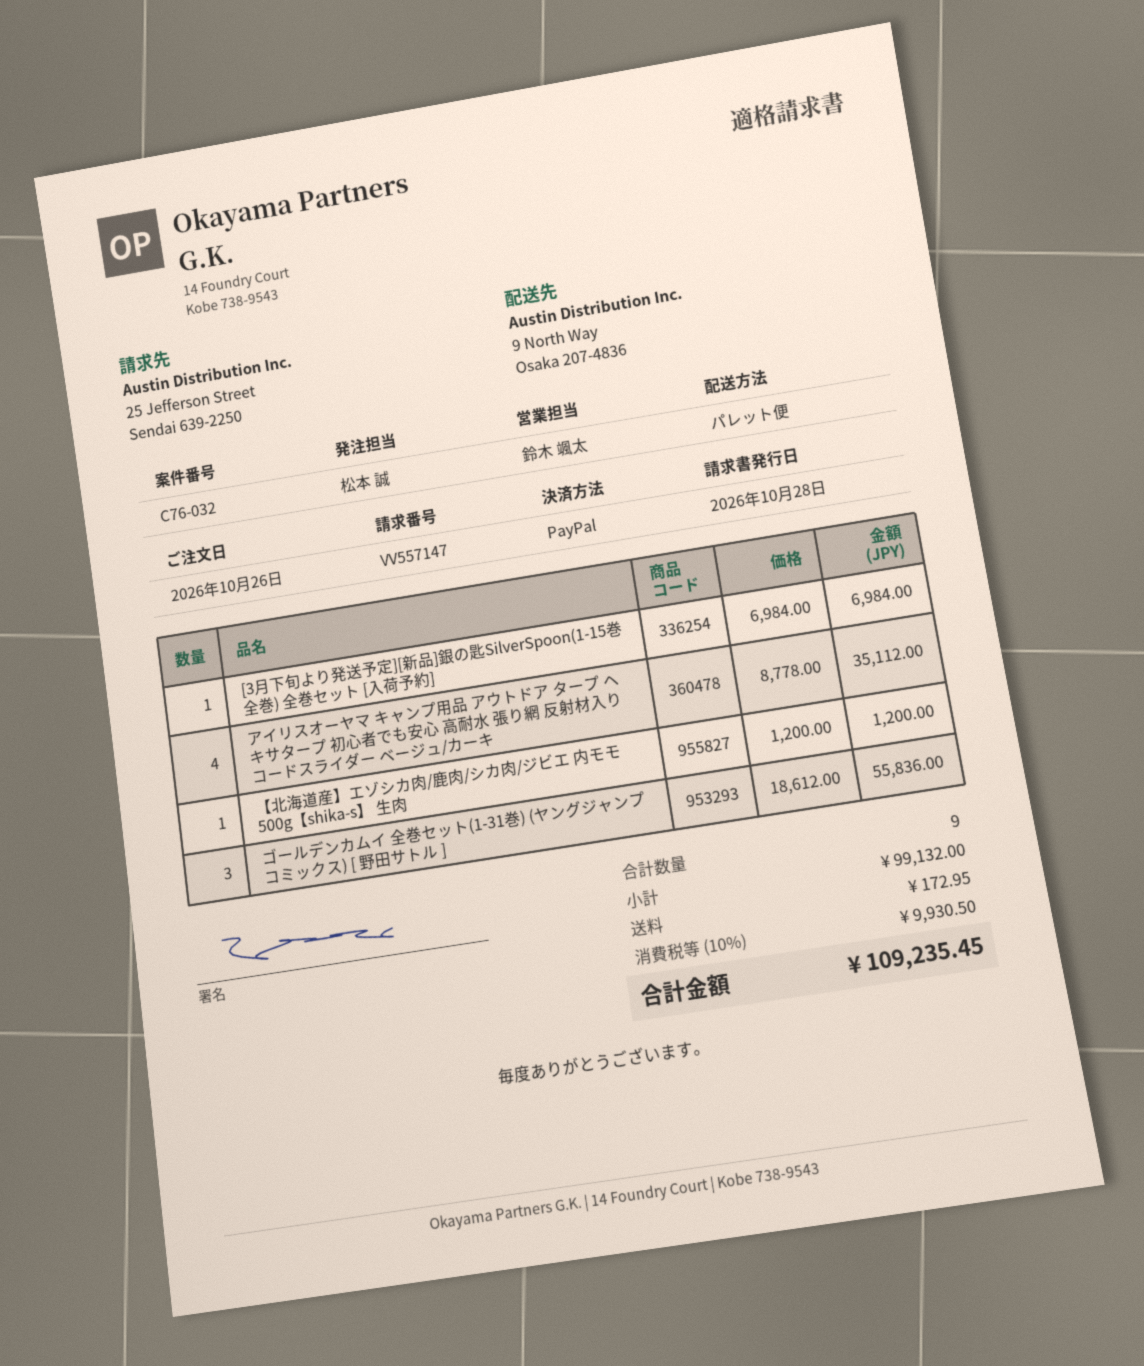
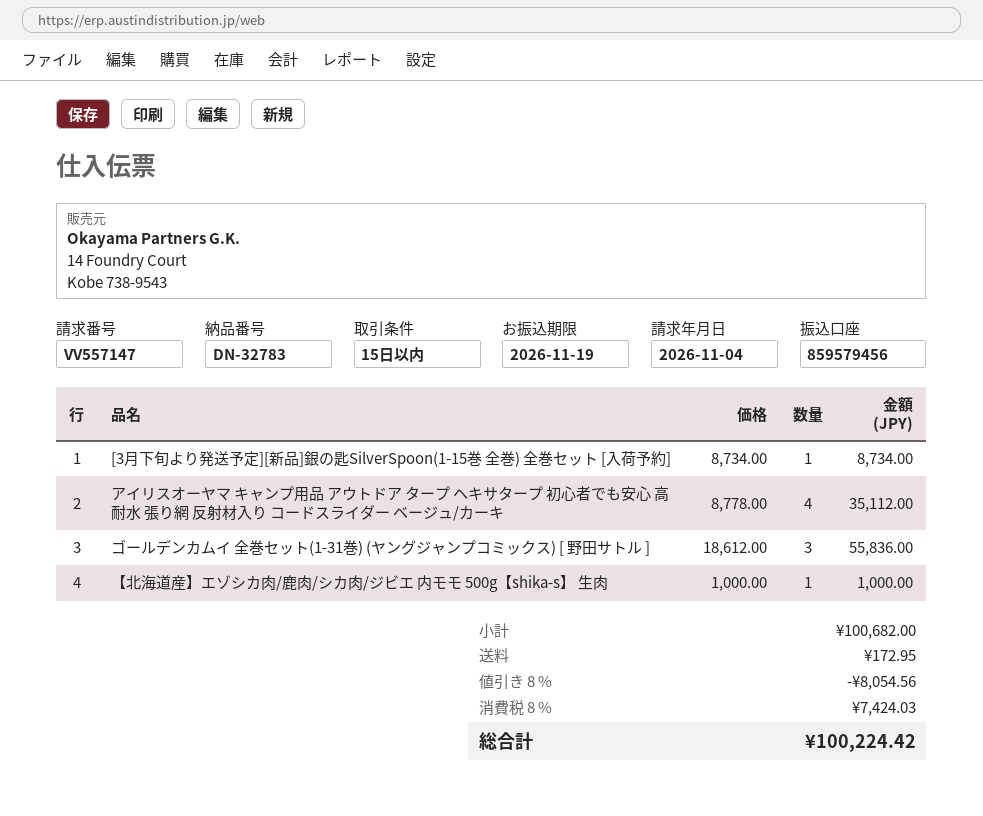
invoice date: 2026-10-28 -> 2026-11-04
[3月下旬より発送予定][新品]銀の匙SilverSpoon(1-15巻 全巻) 全巻セット [入荷予約]: 1 x 6984.00 = 6984.00 -> 1 x 8734.00 = 8734.00
【北海道産】エゾシカ肉/鹿肉/シカ肉/ジビエ 内モモ 500g【shika-s】 生肉: 1 x 1200.00 = 1200.00 -> 1 x 1000.00 = 1000.00
subtotal: 99132.00 -> 100682.00
discount: none -> 8% = 8054.56
tax: 10% = 9930.50 -> 8% = 7424.03
total: 109235.45 -> 100224.42

